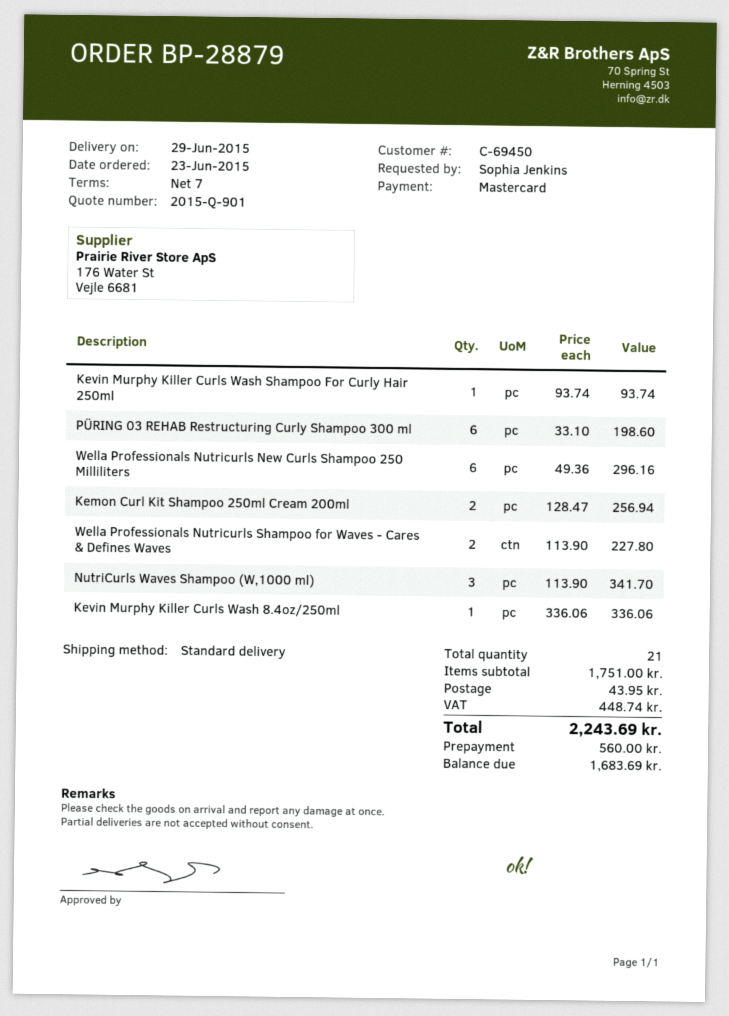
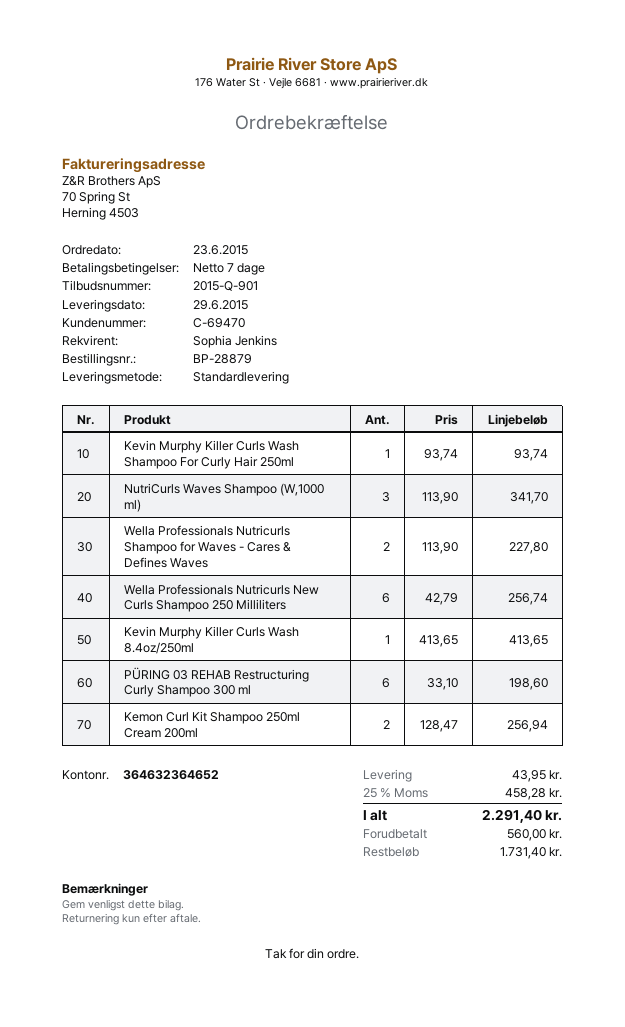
customer number: C-69450 -> C-69470
Wella Professionals Nutricurls New Curls Shampoo 250 Milliliters: 6 x 49.36 = 296.16 -> 6 x 42.79 = 256.74
Kevin Murphy Killer Curls Wash 8.4oz/250ml: 1 x 336.06 = 336.06 -> 1 x 413.65 = 413.65
tax: 448.74 -> 458.28
total: 2243.69 -> 2291.40
balance: 1683.69 -> 1731.40

